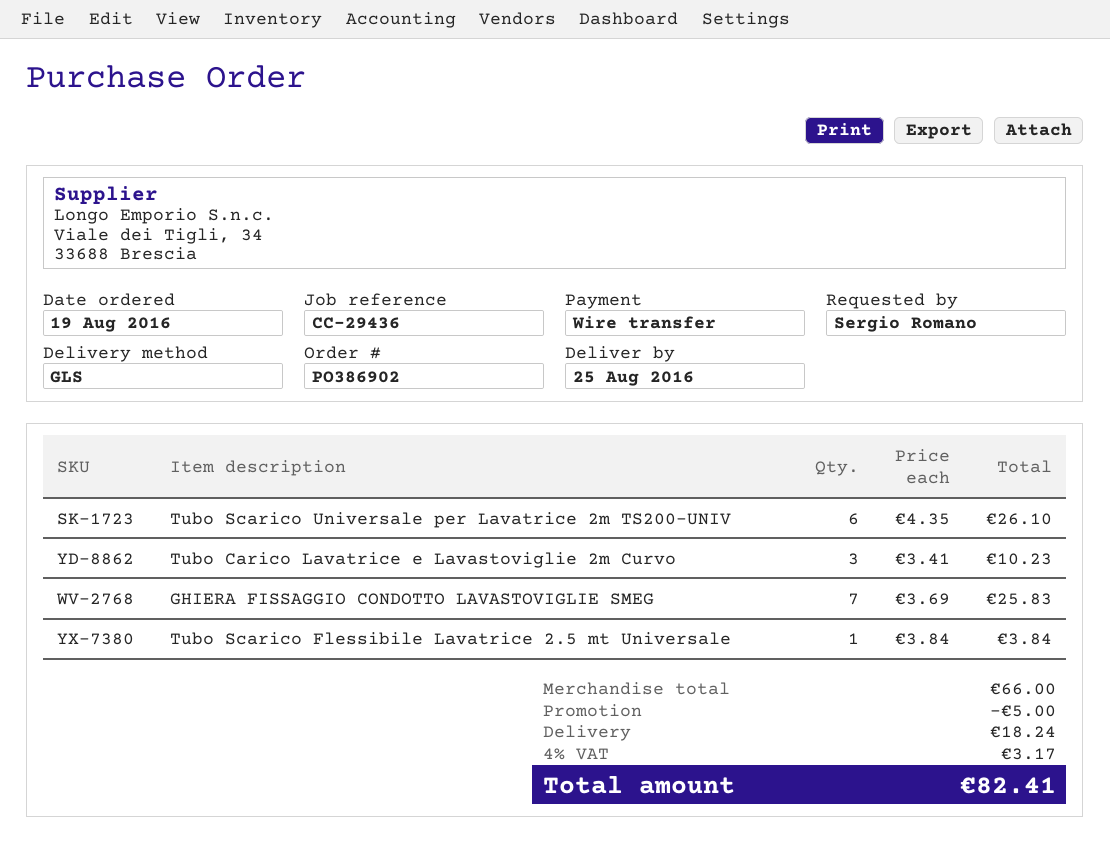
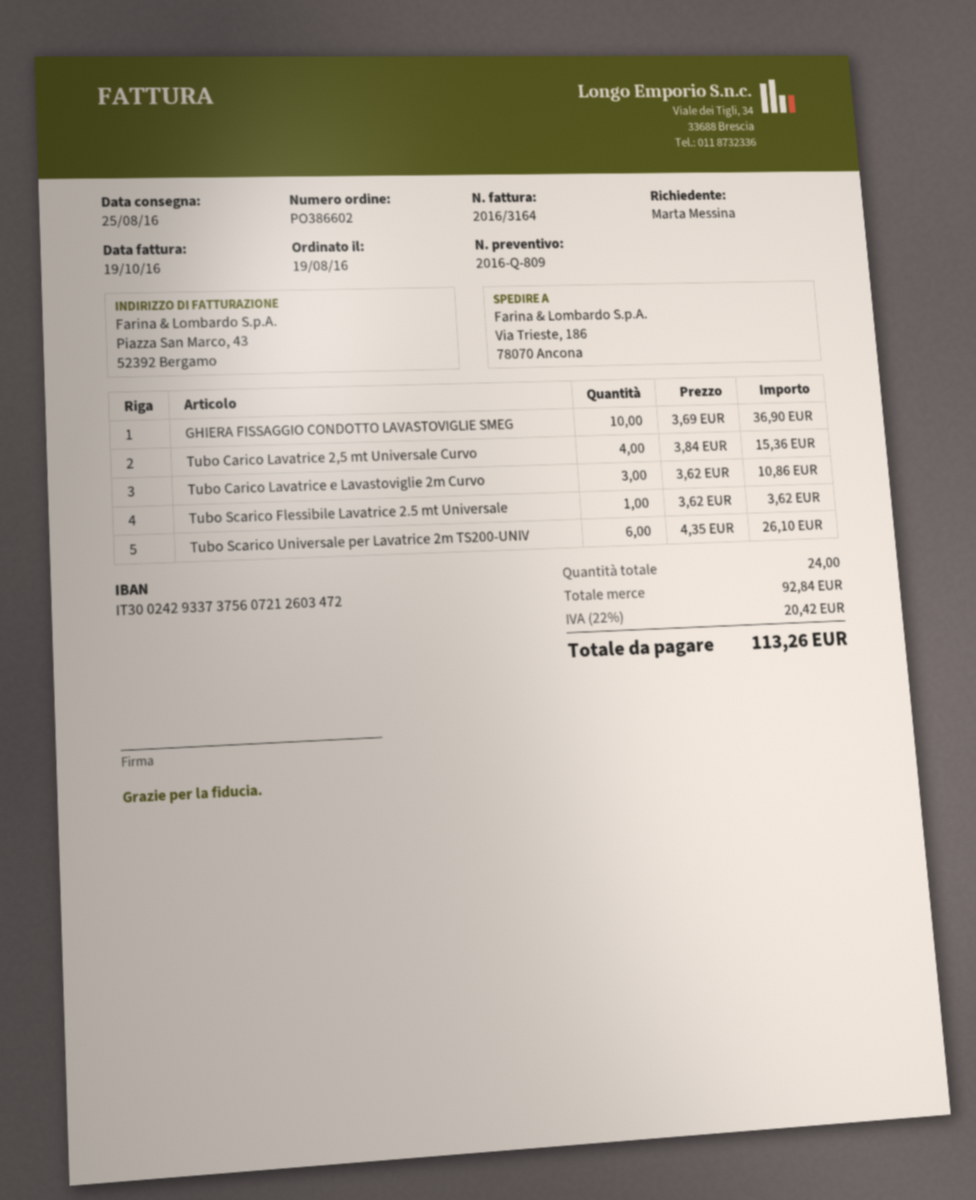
order number: PO386902 -> PO386602
ordered by: Sergio Romano -> Marta Messina
Tubo Carico Lavatrice e Lavastoviglie 2m Curvo: 3 x 3.41 = 10.23 -> 3 x 3.62 = 10.86
GHIERA FISSAGGIO CONDOTTO LAVASTOVIGLIE SMEG: 7 x 3.69 = 25.83 -> 10 x 3.69 = 36.90
Tubo Scarico Flessibile Lavatrice 2.5 mt Universale: 1 x 3.84 = 3.84 -> 1 x 3.62 = 3.62
Tubo Carico Lavatrice 2,5 mt Universale Curvo: none -> 4 x 3.84 = 15.36
subtotal: 66.00 -> 92.84
discount: 5.00 -> none
shipping: 18.24 -> none
tax: 4% = 3.17 -> 22% = 20.42
total: 82.41 -> 113.26

